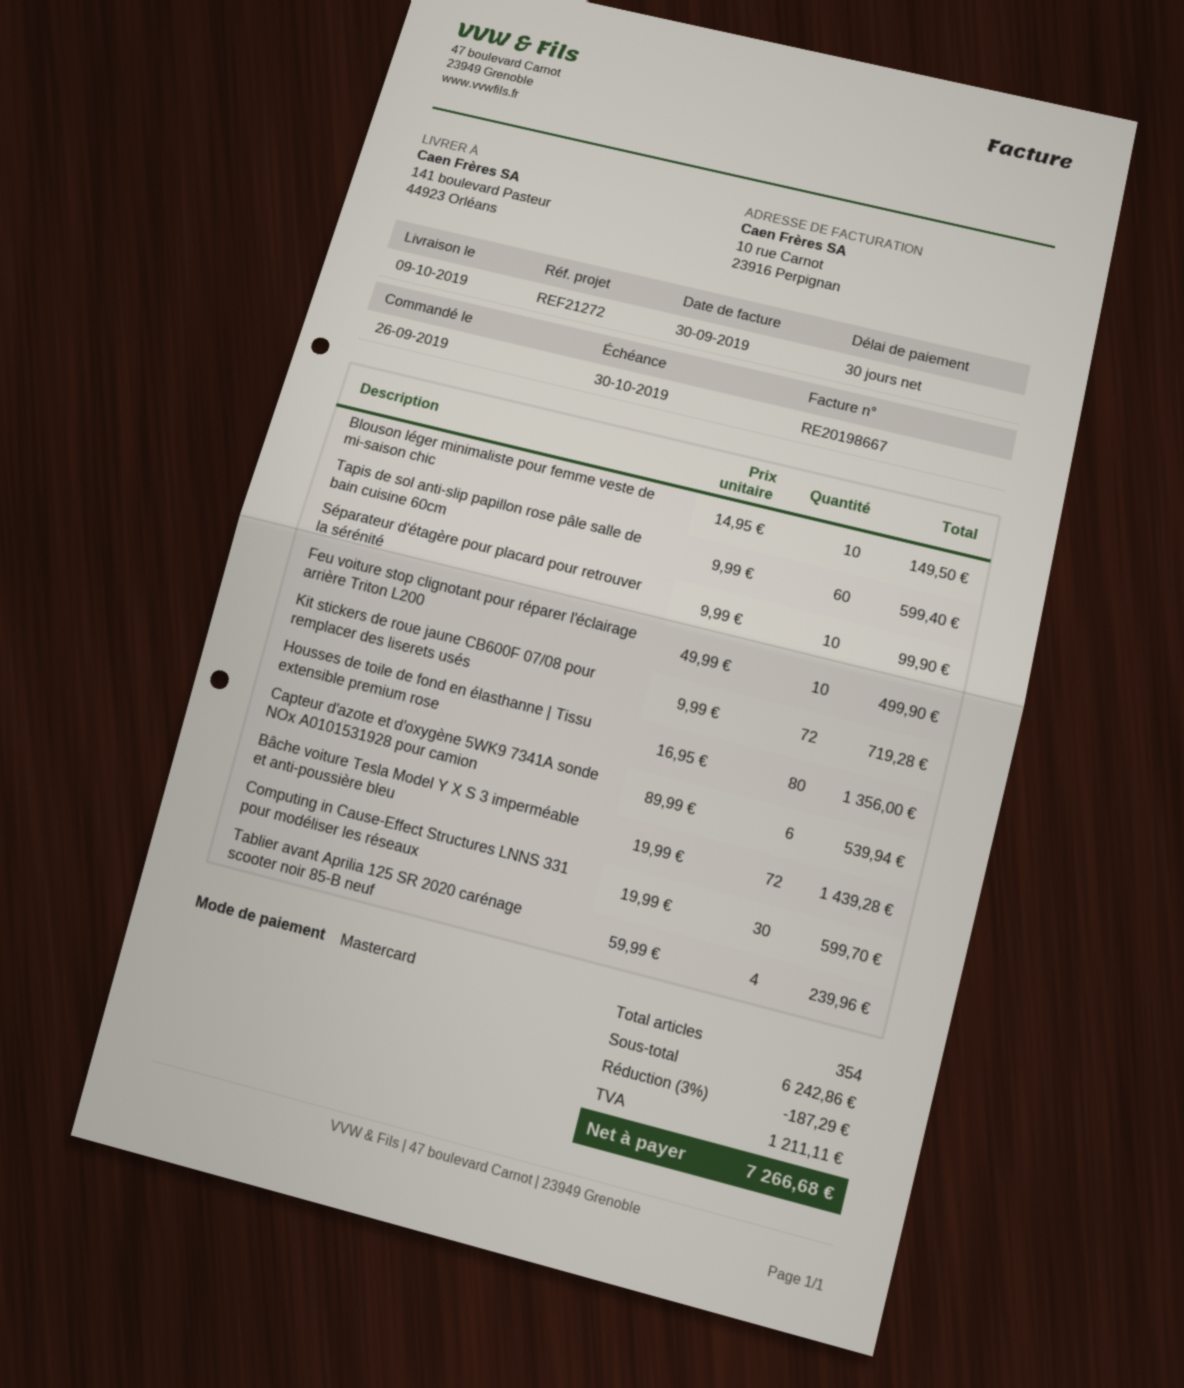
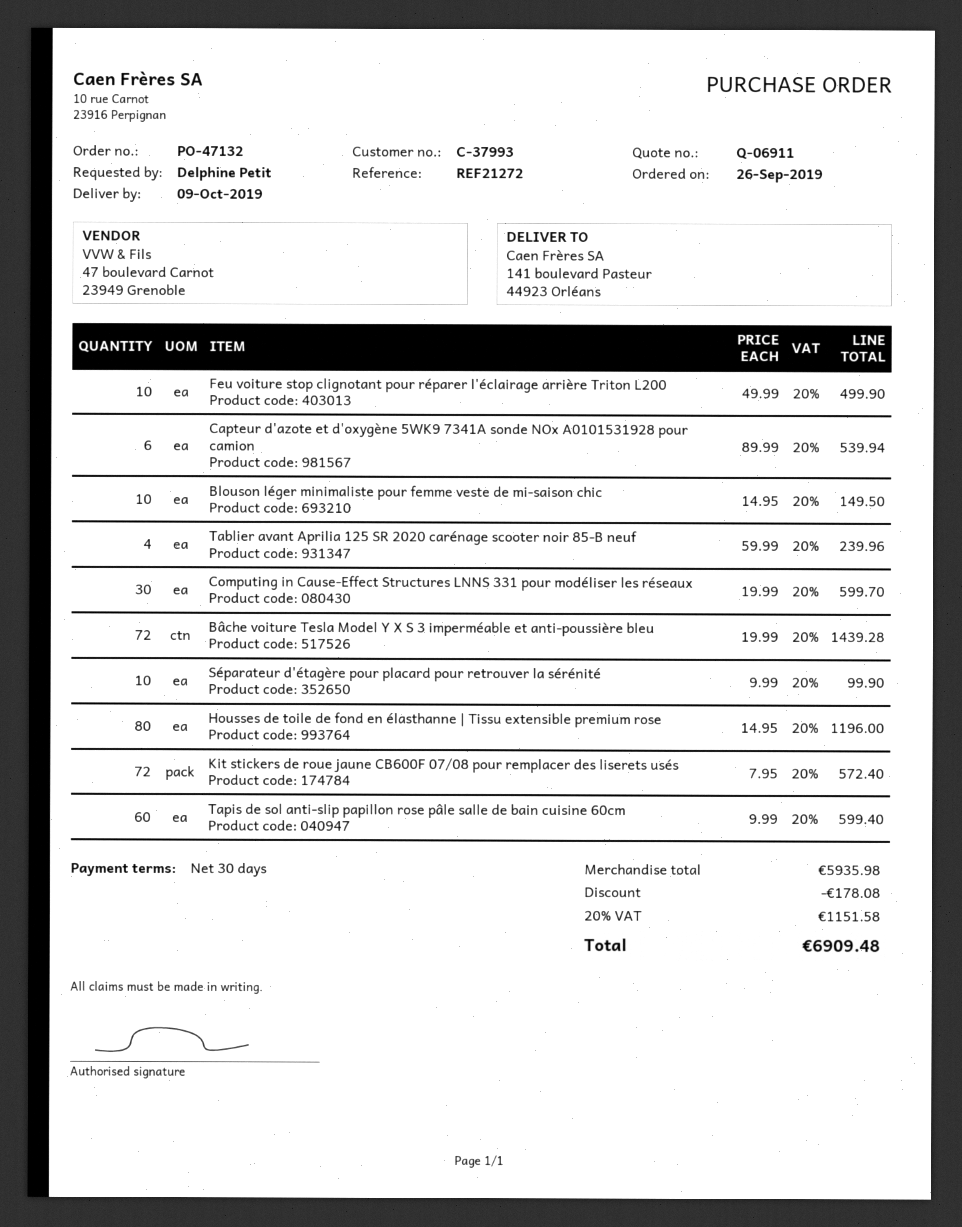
Kit stickers de roue jaune CB600F 07/08 pour remplacer des liserets usés: 72 x 9.99 = 719.28 -> 72 x 7.95 = 572.40
Housses de toile de fond en élasthanne | Tissu extensible premium rose: 80 x 16.95 = 1356.00 -> 80 x 14.95 = 1196.00
subtotal: 6242.86 -> 5935.98
discount: 187.29 -> 178.08
tax: 1211.11 -> 1151.58
total: 7266.68 -> 6909.48

